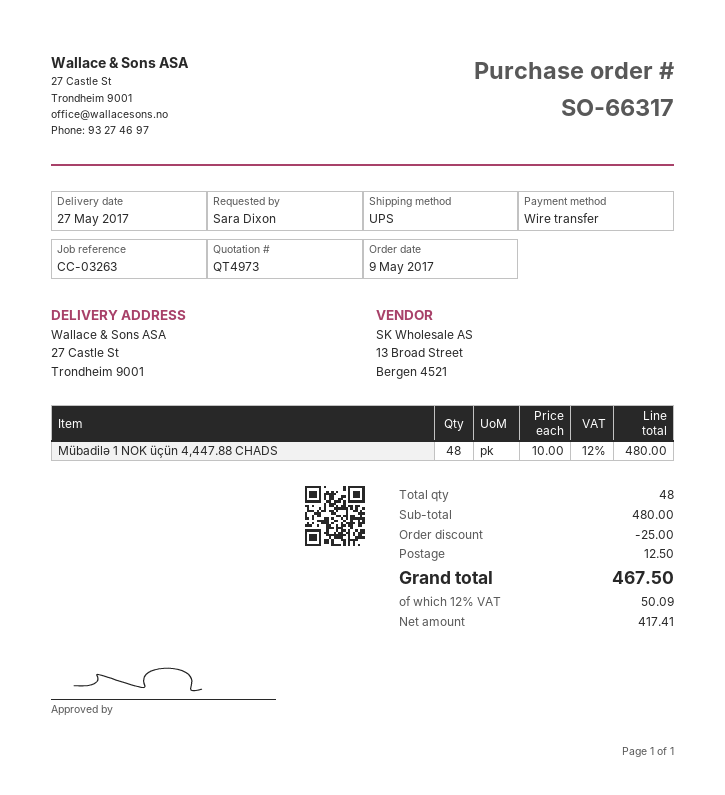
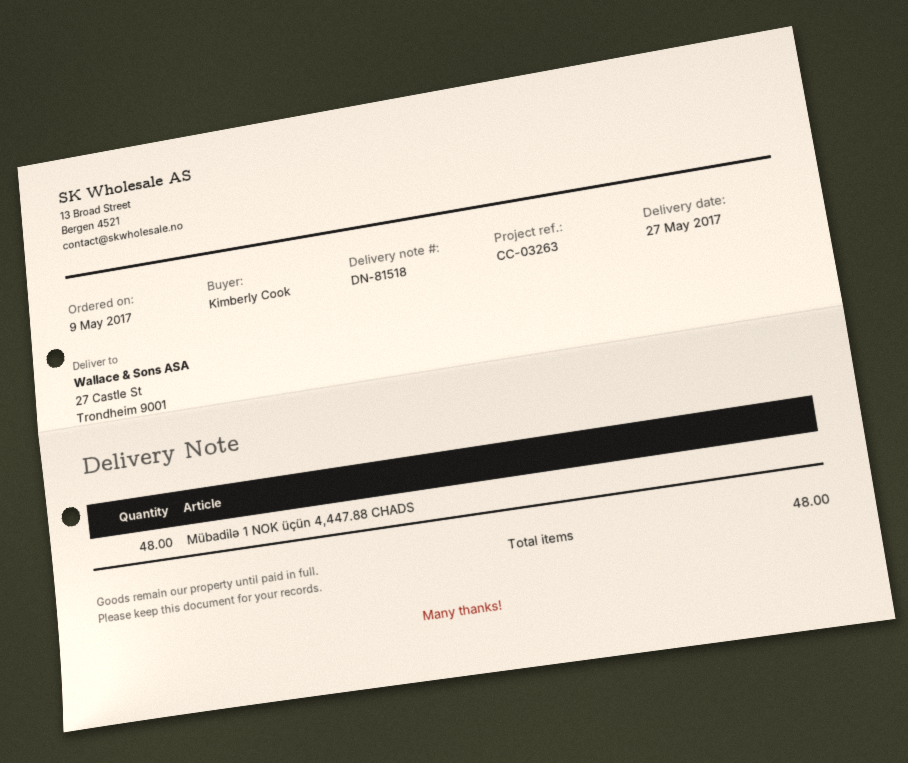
ordered by: Sara Dixon -> Kimberly Cook

